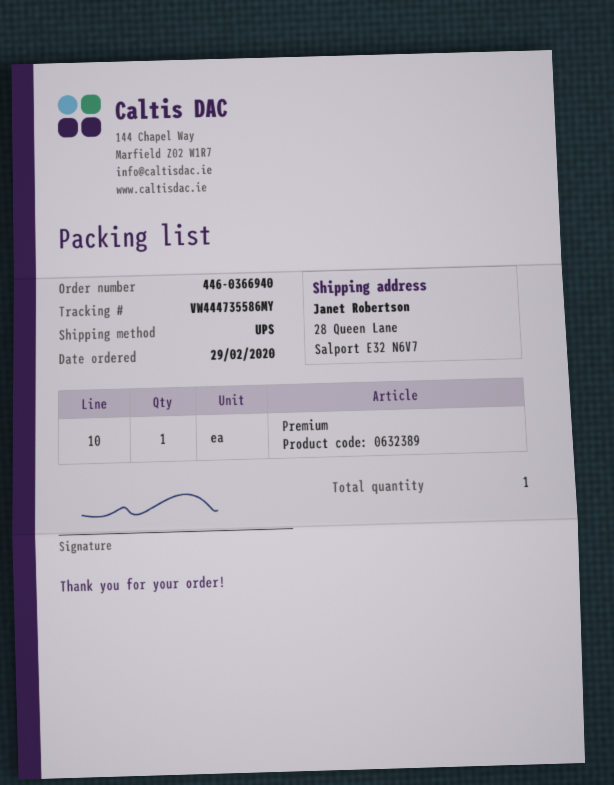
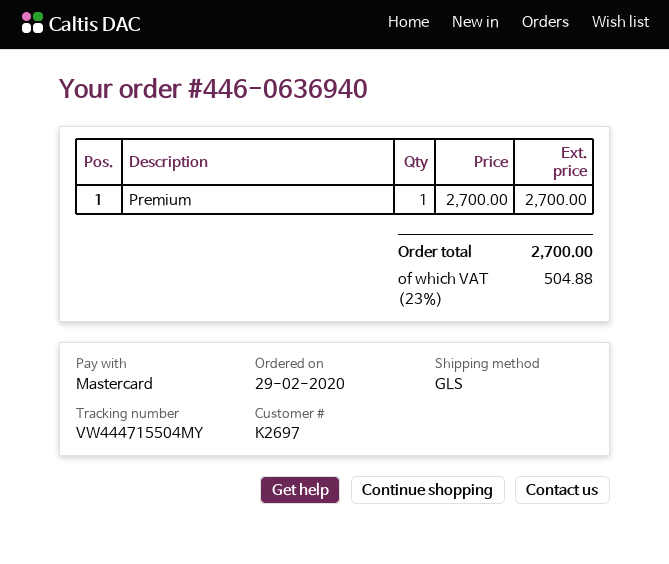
order number: 446-0366940 -> 446-0636940
shipping method: UPS -> GLS
tracking number: VW444735586MY -> VW444715504MY

